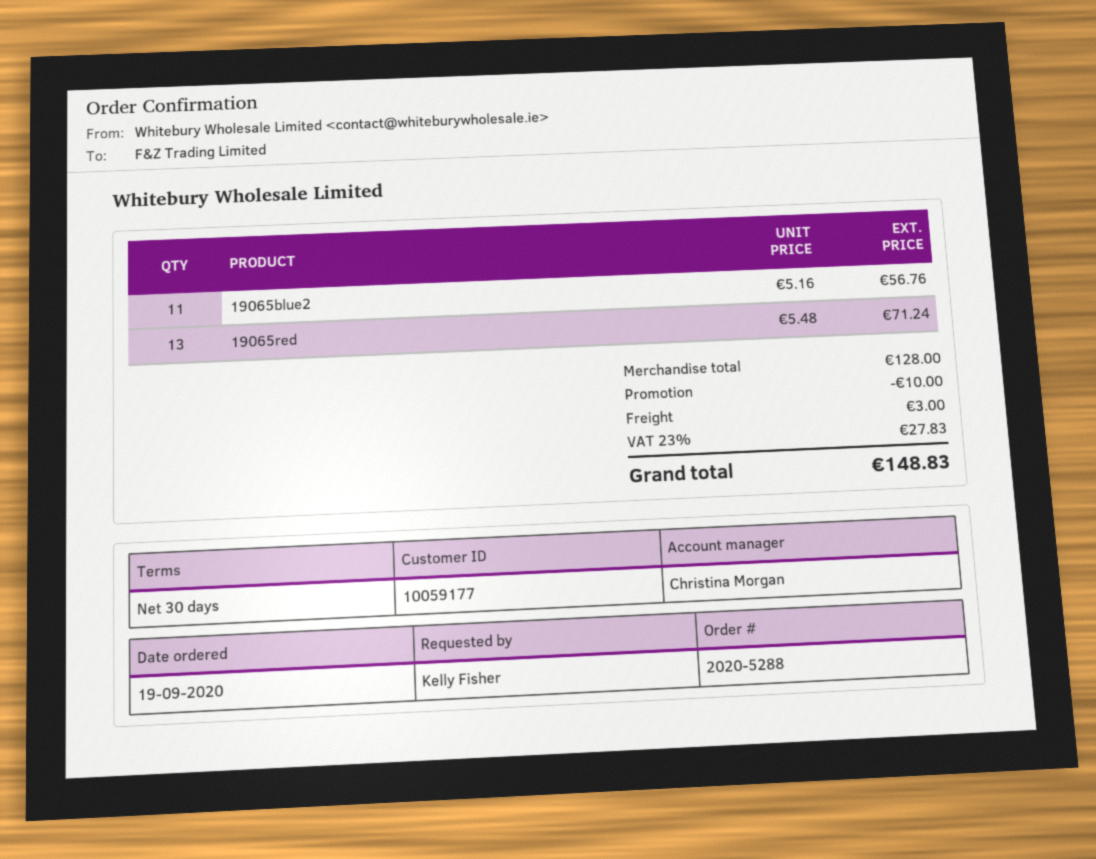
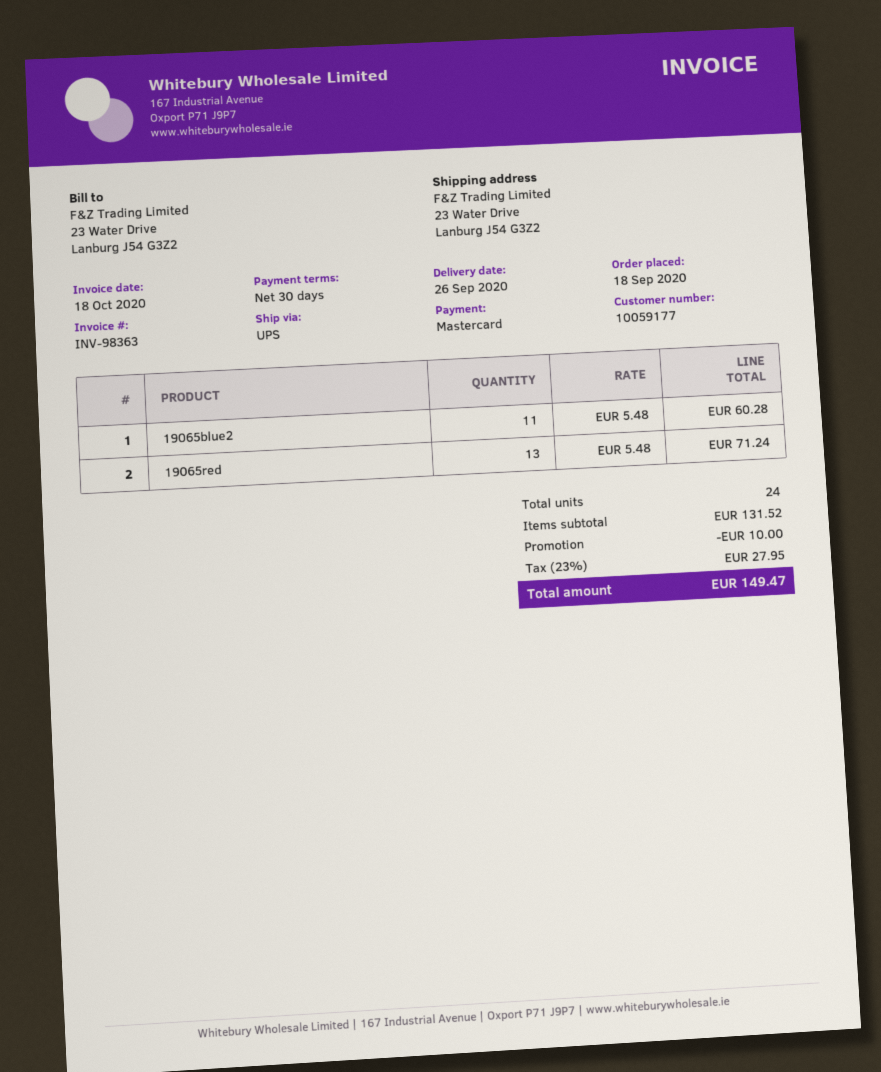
order date: 2020-09-19 -> 2020-09-18
19065blue2: 11 x 5.16 = 56.76 -> 11 x 5.48 = 60.28
subtotal: 128.00 -> 131.52
shipping: 3.00 -> none
tax: 23% = 27.83 -> 23% = 27.95
total: 148.83 -> 149.47

